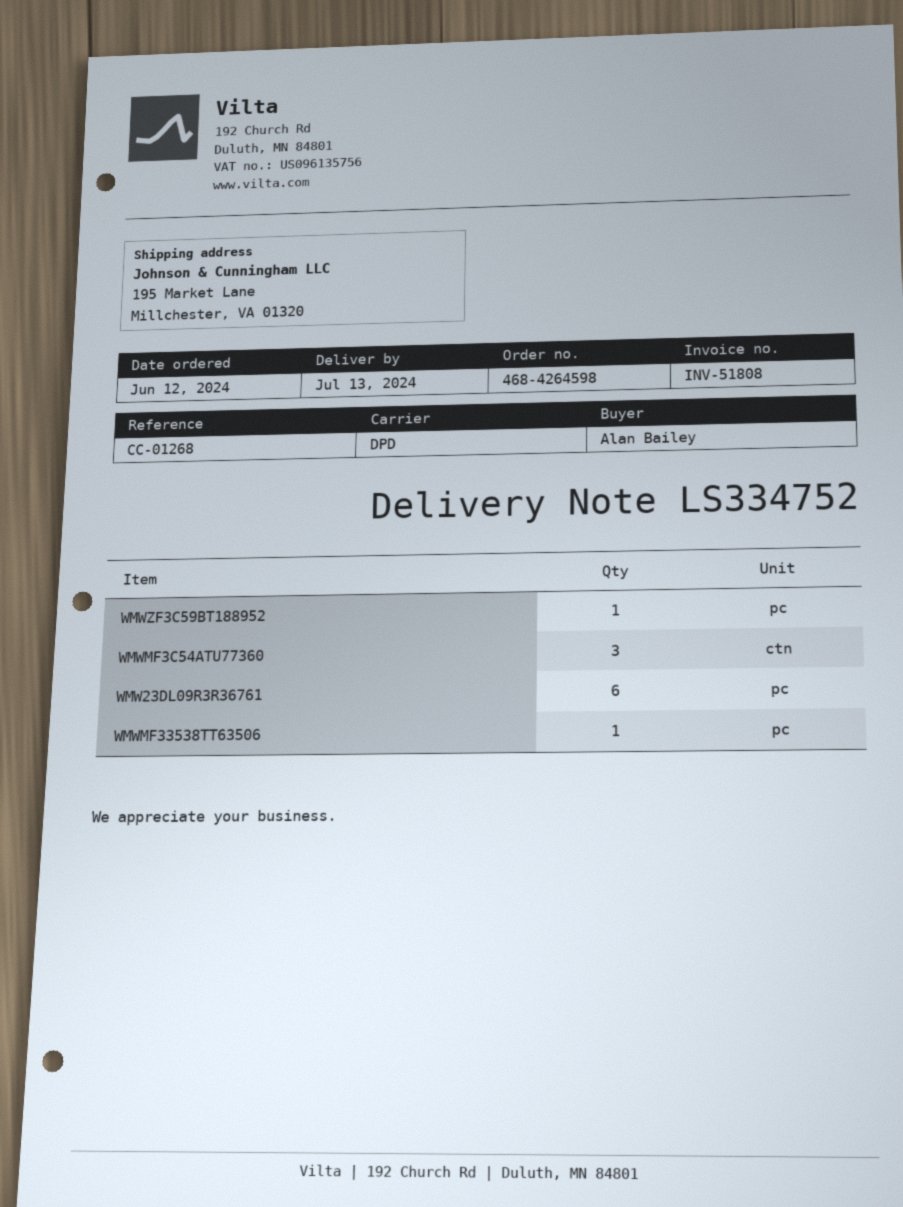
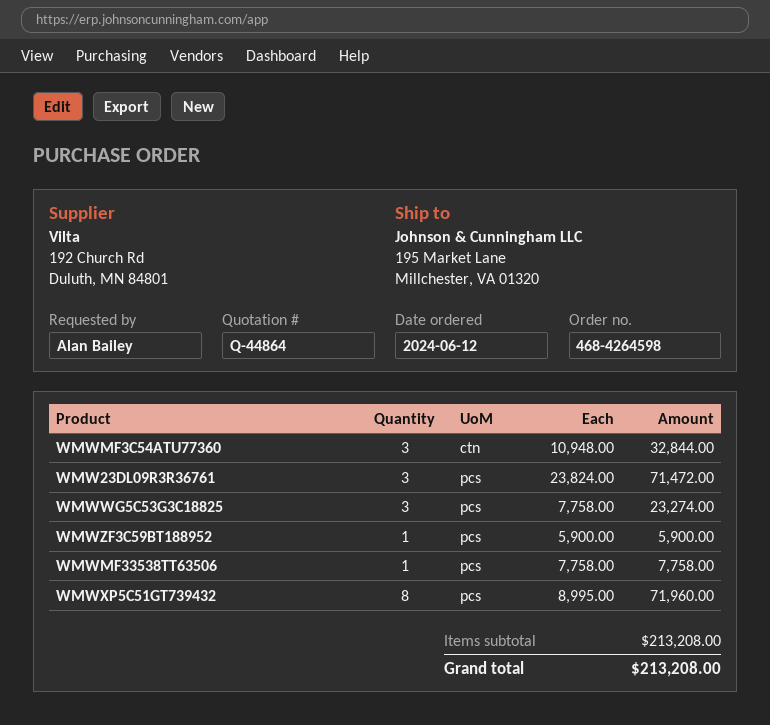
WMW23DL09R3R36761: 6 -> 3
WMWWG5C53G3C18825: none -> 3
WMWXP5C51GT739432: none -> 8

